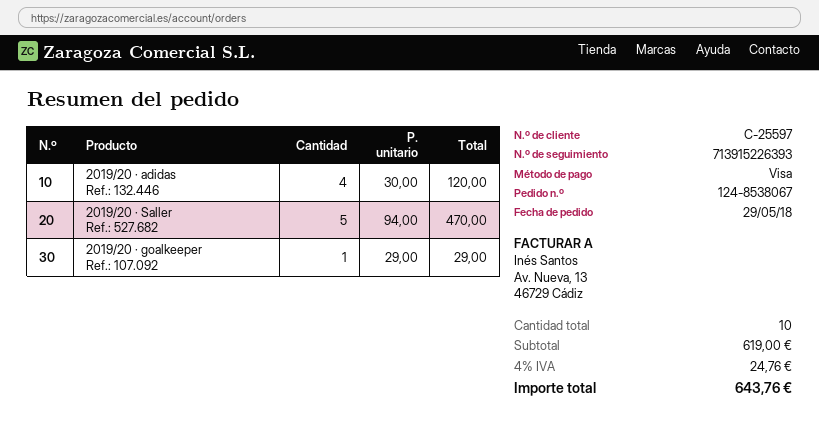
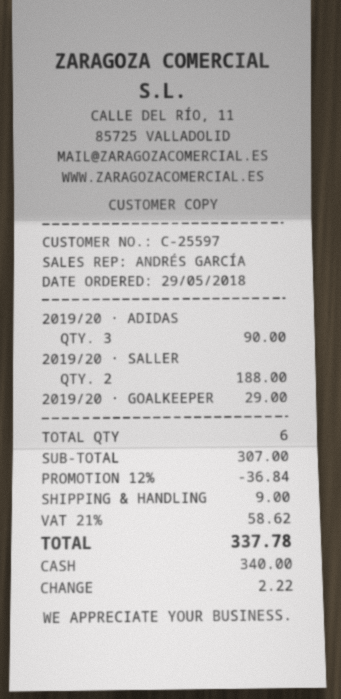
payment method: Visa -> cash
2019/20 · adidas: 4 for 120.00 -> 3 for 90.00
2019/20 · Saller: 5 for 470.00 -> 2 for 188.00
total quantity: 10 -> 6
subtotal: 619.00 -> 307.00
discount: none -> 12% = 36.84
shipping: none -> 9.00
tax: 4% = 24.76 -> 21% = 58.62
total: 643.76 -> 337.78

